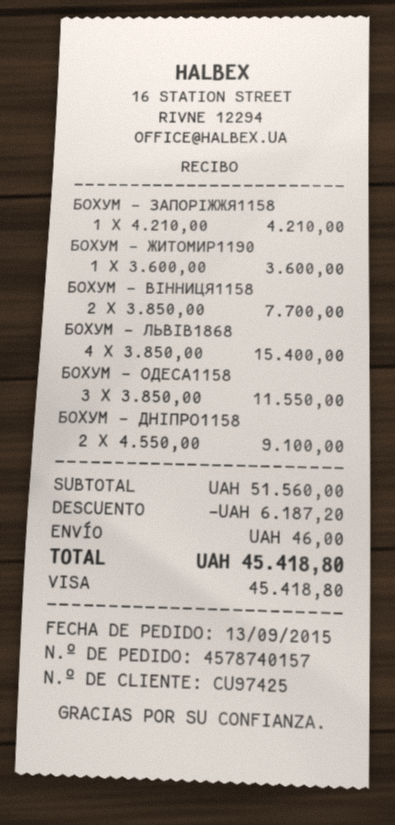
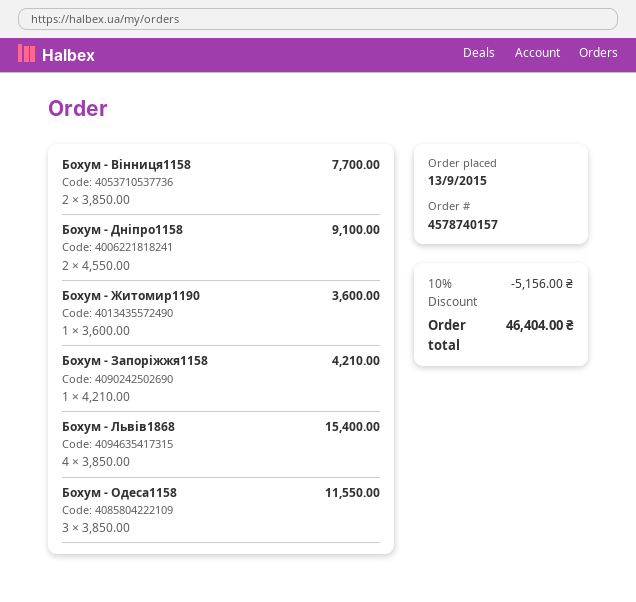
discount: 6187.20 -> 5156.00
shipping: 46.00 -> none
total: 45418.80 -> 46404.00

